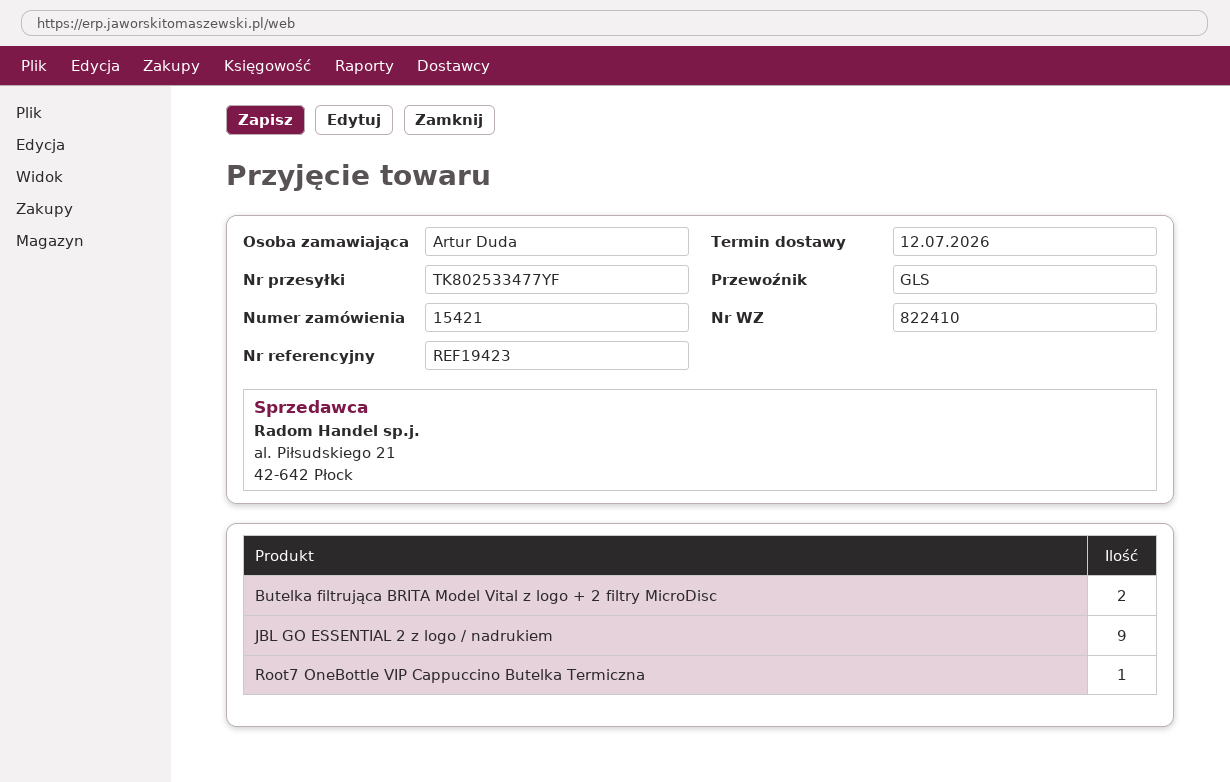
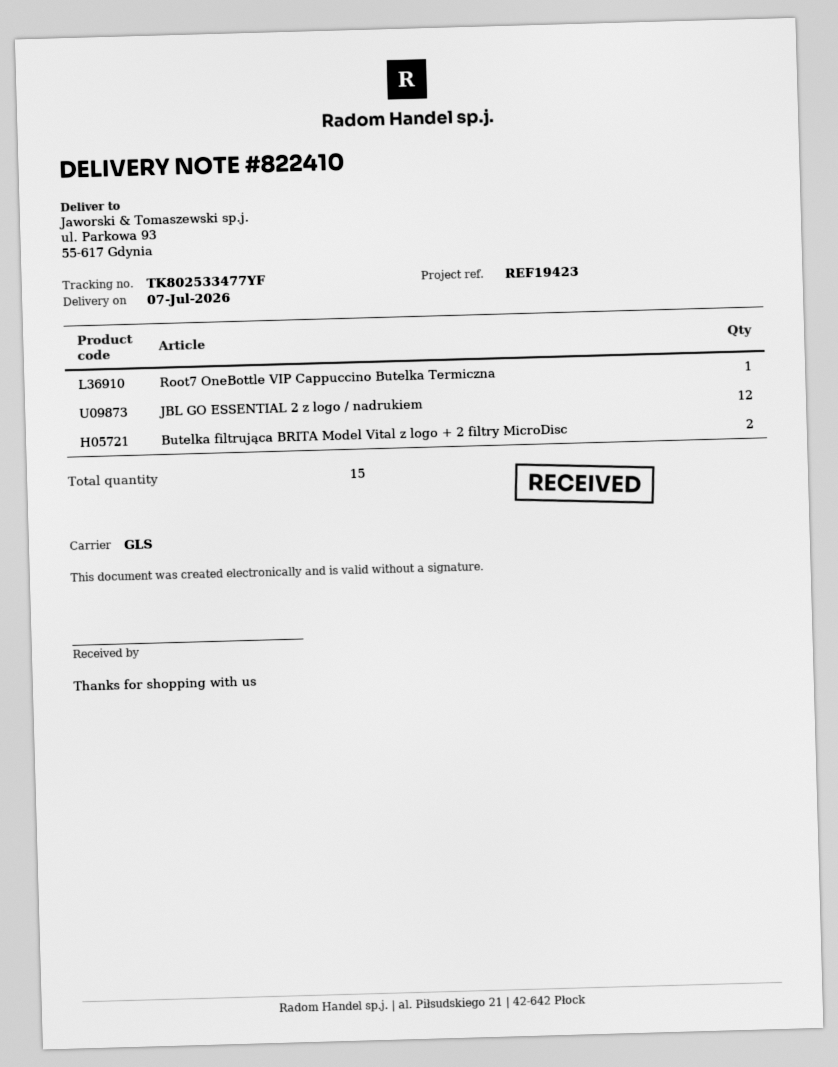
delivery date: 2026-07-12 -> 2026-07-07
JBL GO ESSENTIAL 2 z logo / nadrukiem: 9 -> 12

